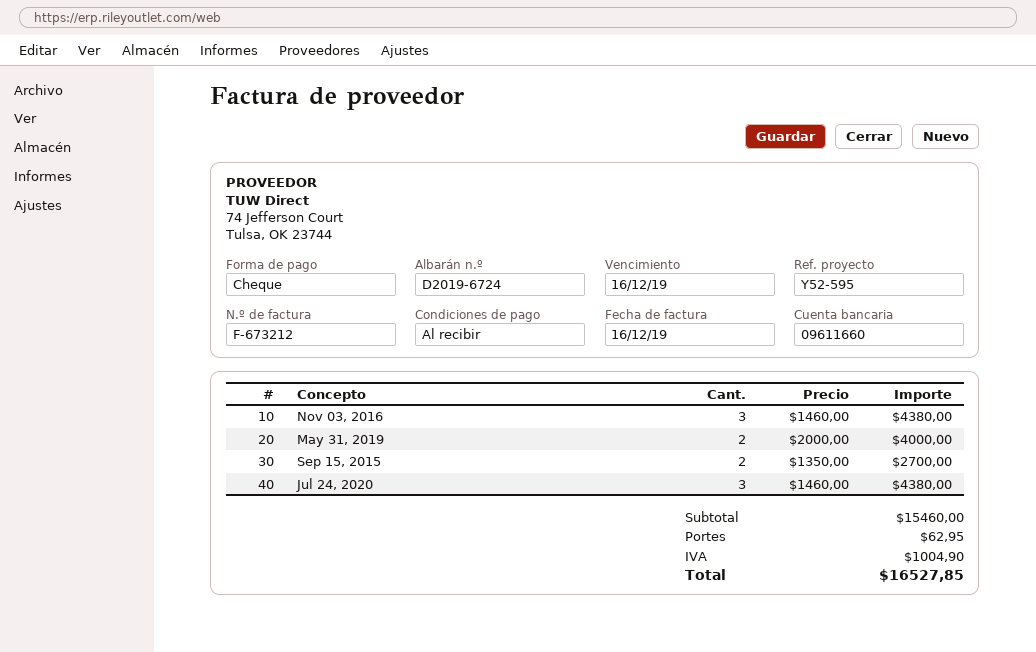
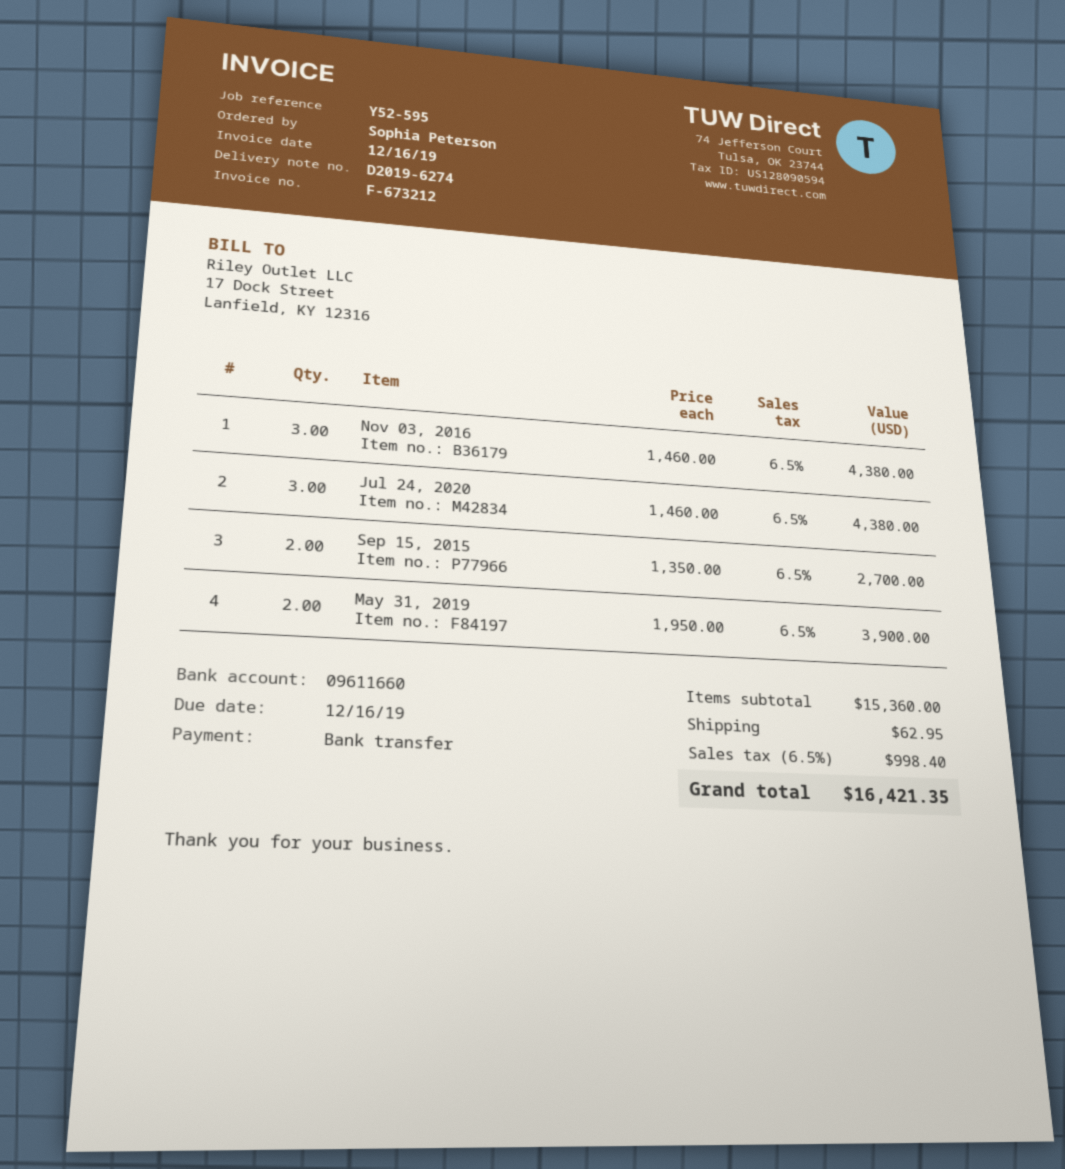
delivery note number: D2019-6724 -> D2019-6274
payment method: cheque -> bank transfer
May 31, 2019: 2 x 2000.00 = 4000.00 -> 2 x 1950.00 = 3900.00
subtotal: 15460.00 -> 15360.00
tax: 1004.90 -> 998.40
total: 16527.85 -> 16421.35

